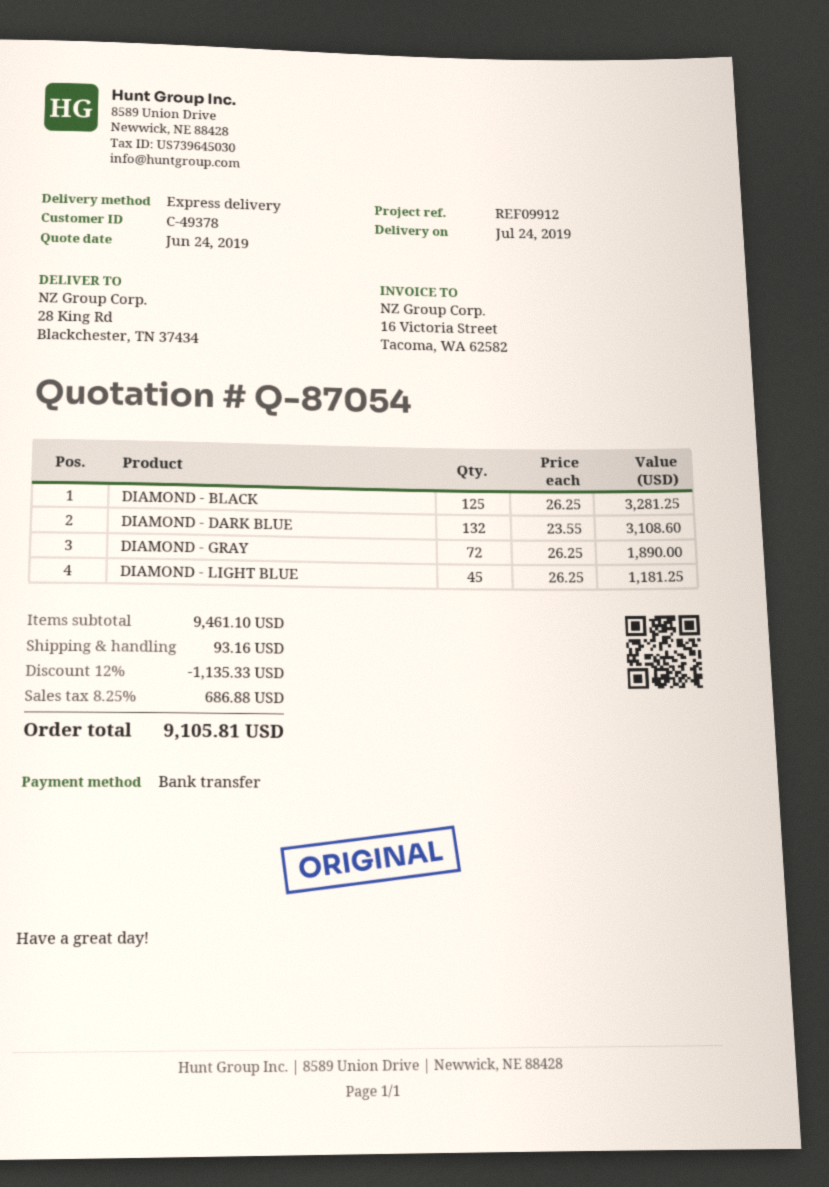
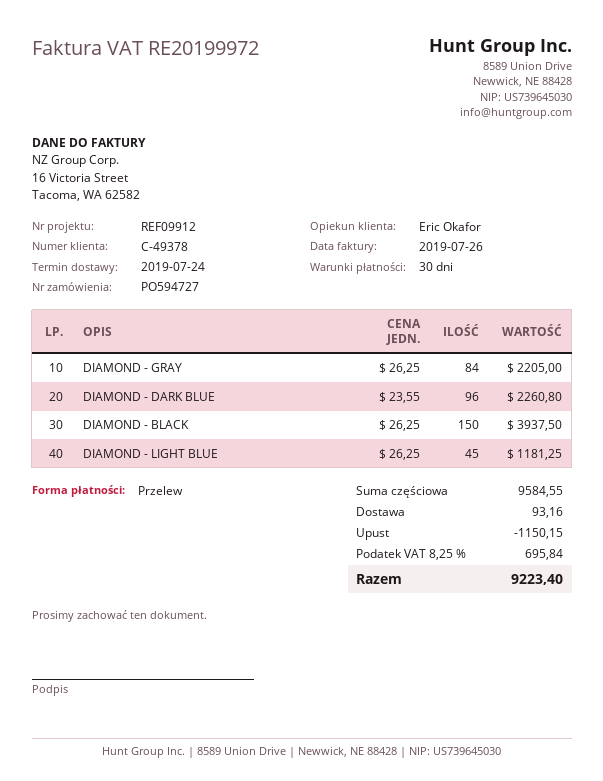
DIAMOND - BLACK: 125 x 26.25 = 3281.25 -> 150 x 26.25 = 3937.50
DIAMOND - DARK BLUE: 132 x 23.55 = 3108.60 -> 96 x 23.55 = 2260.80
DIAMOND - GRAY: 72 x 26.25 = 1890.00 -> 84 x 26.25 = 2205.00
subtotal: 9461.10 -> 9584.55
discount: 1135.33 -> 1150.15
tax: 8.25% = 686.88 -> 8.25% = 695.84
total: 9105.81 -> 9223.40

